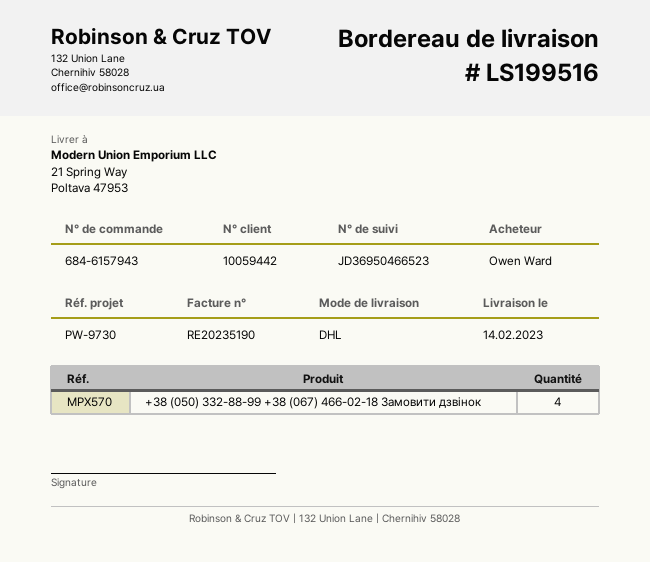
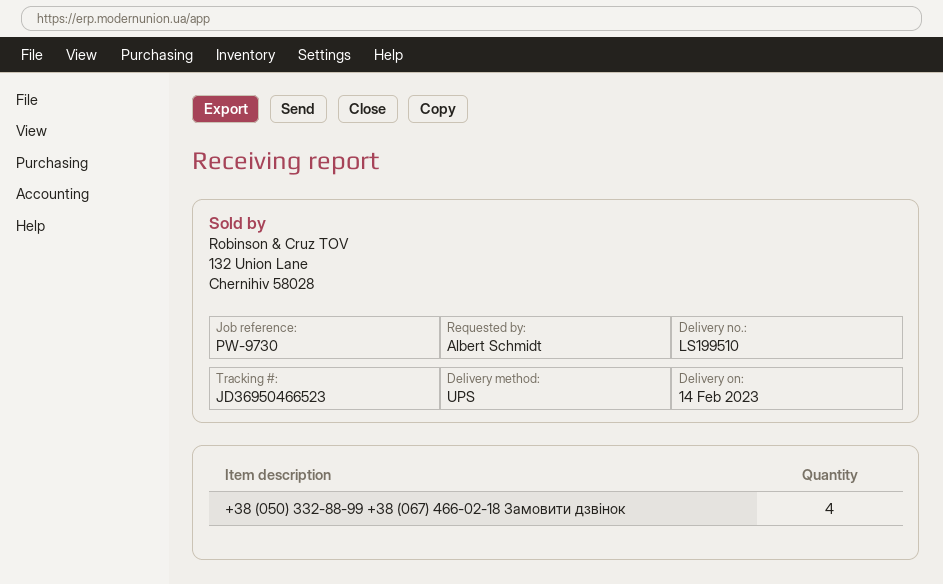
delivery note number: LS199516 -> LS199510
ordered by: Owen Ward -> Albert Schmidt
shipping method: DHL -> UPS

